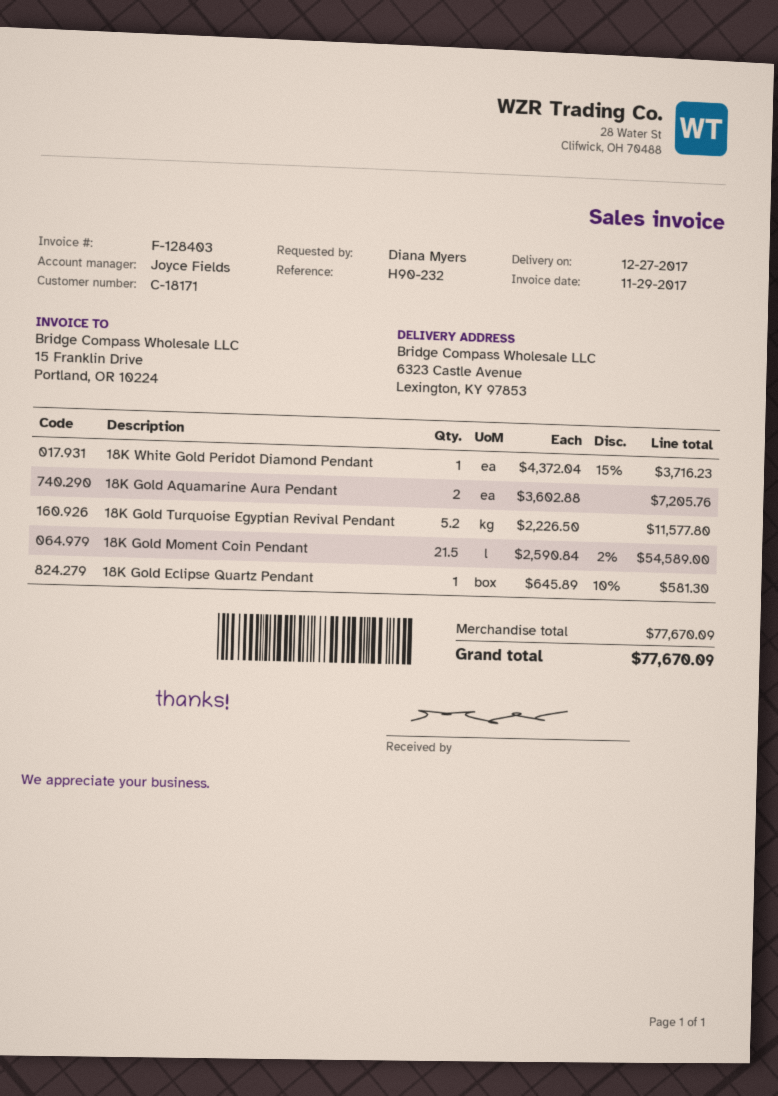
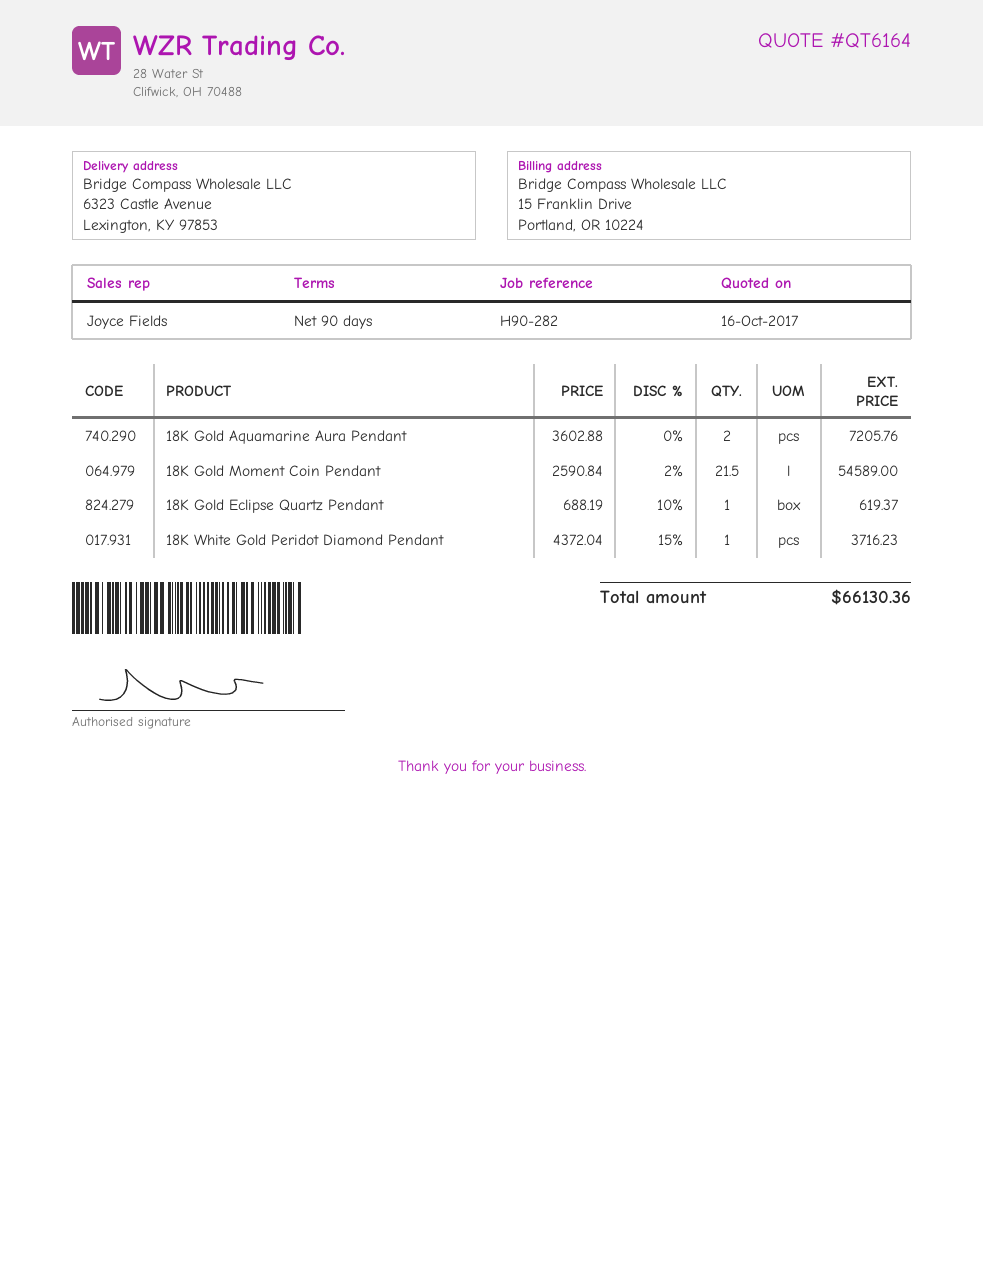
reference: H90-232 -> H90-282
18K Gold Turquoise Egyptian Revival Pendant: 5.2 x 2226.50 = 11577.80 -> none
18K Gold Eclipse Quartz Pendant: 1 x 645.89 - 10% = 581.30 -> 1 x 688.19 - 10% = 619.37
total: 77670.09 -> 66130.36

